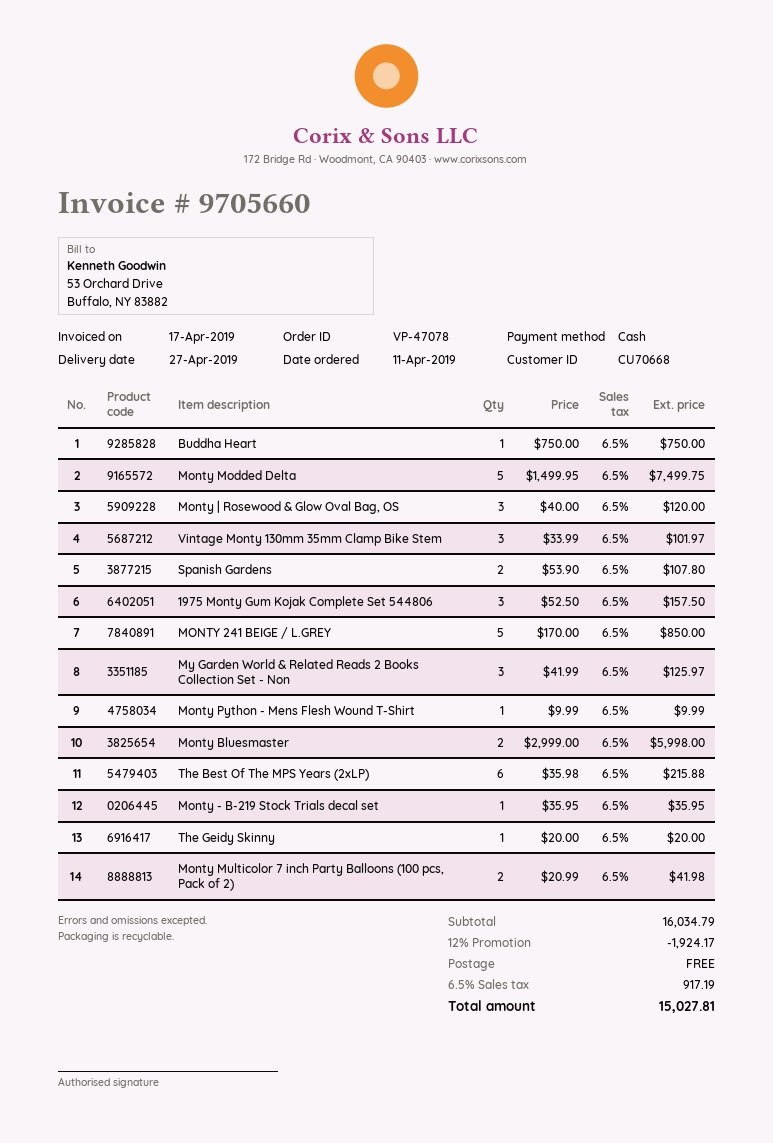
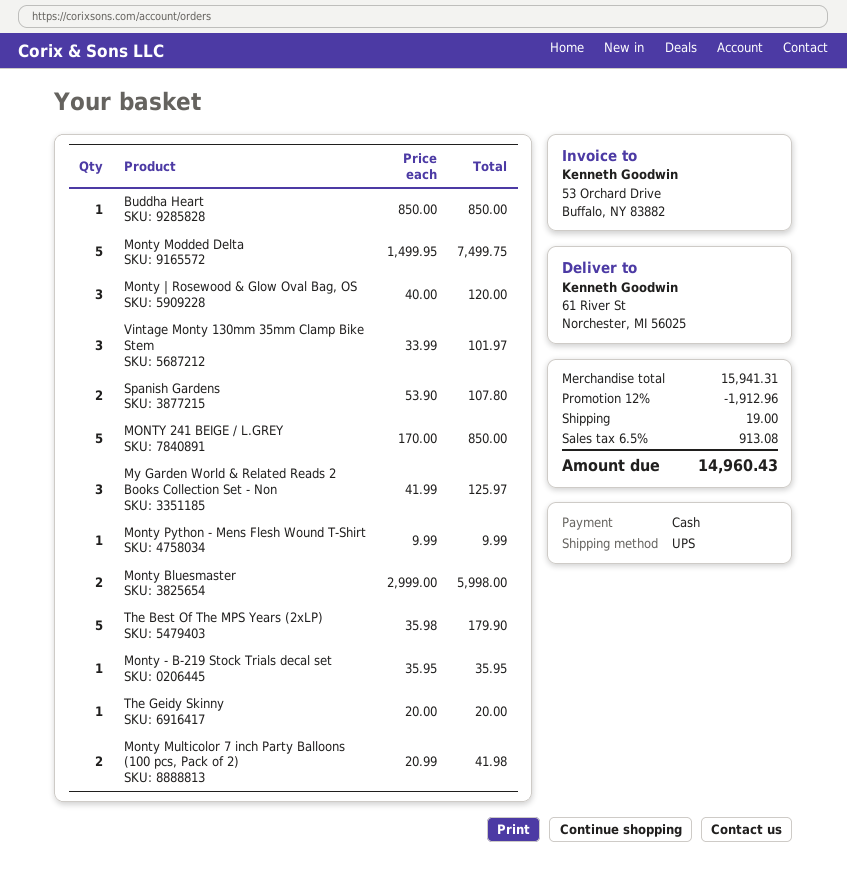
Buddha Heart: 1 x 750.00 = 750.00 -> 1 x 850.00 = 850.00
1975 Monty Gum Kojak Complete Set 544806: 3 x 52.50 = 157.50 -> none
The Best Of The MPS Years (2xLP): 6 x 35.98 = 215.88 -> 5 x 35.98 = 179.90
subtotal: 16034.79 -> 15941.31
discount: 12% = 1924.17 -> 12% = 1912.96
shipping: 0.00 -> 19.00
tax: 6.5% = 917.19 -> 6.5% = 913.08
total: 15027.81 -> 14960.43

